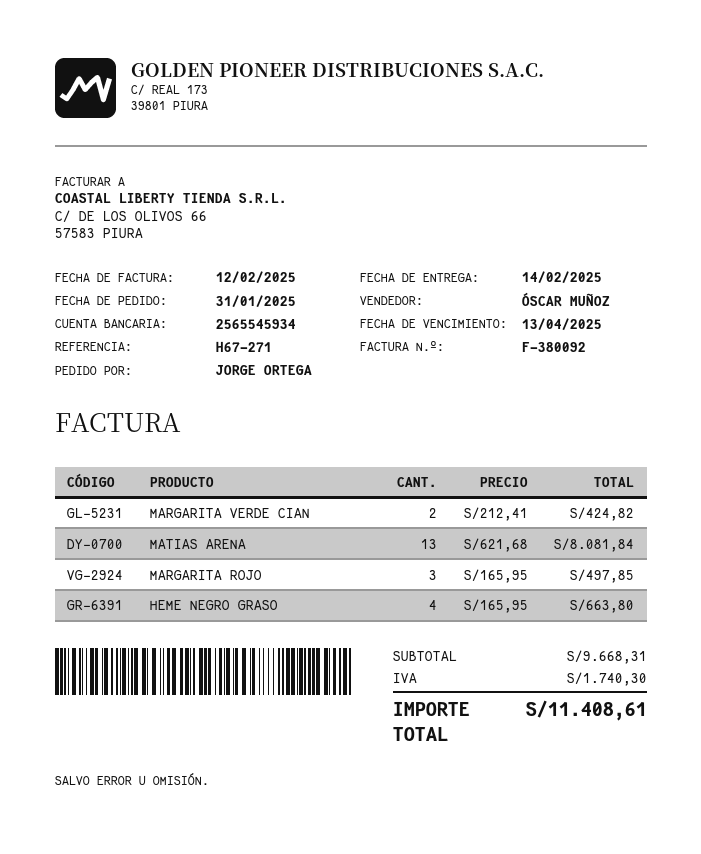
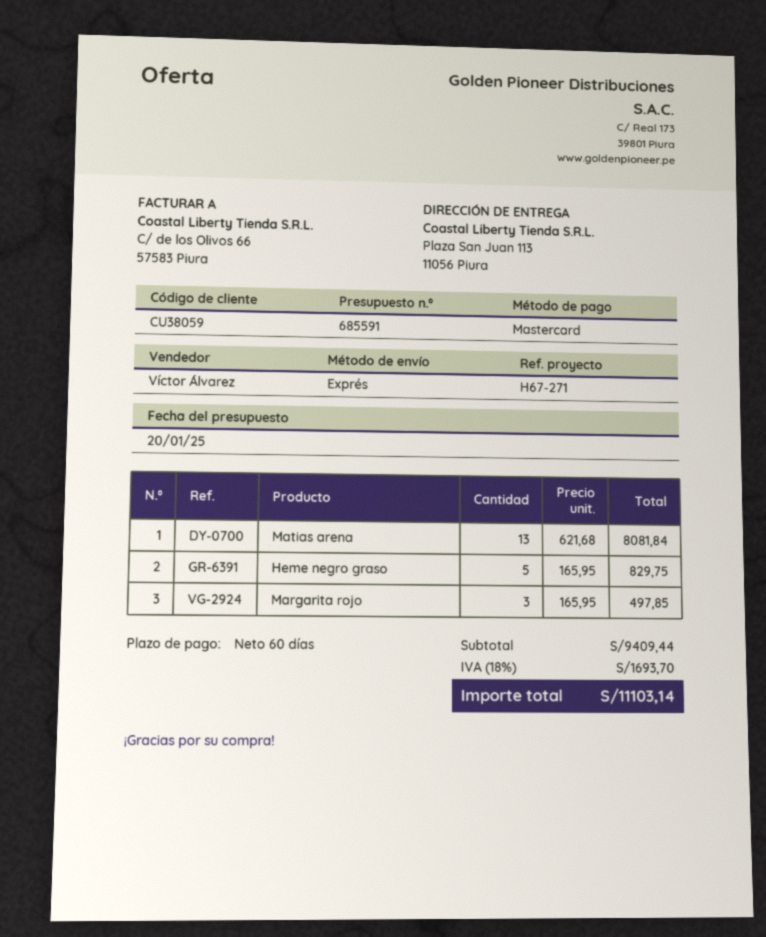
sales rep: ÓSCAR MUÑOZ -> Víctor Álvarez
MARGARITA VERDE CIAN: 2 x 212.41 = 424.82 -> none
HEME NEGRO GRASO: 4 x 165.95 = 663.80 -> 5 x 165.95 = 829.75
subtotal: 9668.31 -> 9409.44
tax: 1740.30 -> 1693.70
total: 11408.61 -> 11103.14

